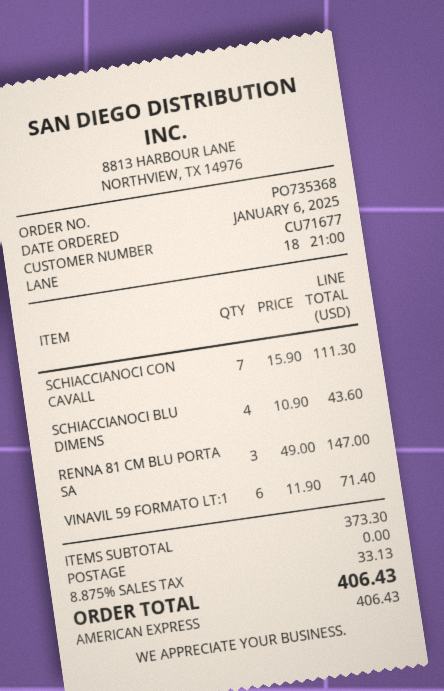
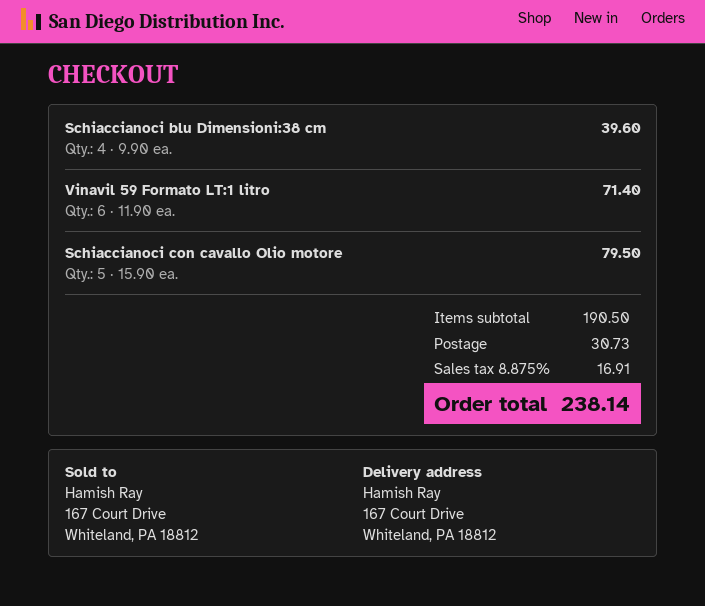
SCHIACCIANOCI CON CAVALL: 7 x 15.90 = 111.30 -> 5 x 15.90 = 79.50
SCHIACCIANOCI BLU DIMENS: 4 x 10.90 = 43.60 -> 4 x 9.90 = 39.60
RENNA 81 CM BLU PORTA SA: 3 x 49.00 = 147.00 -> none
subtotal: 373.30 -> 190.50
shipping: 0.00 -> 30.73
tax: 8.875% = 33.13 -> 8.875% = 16.91
total: 406.43 -> 238.14

